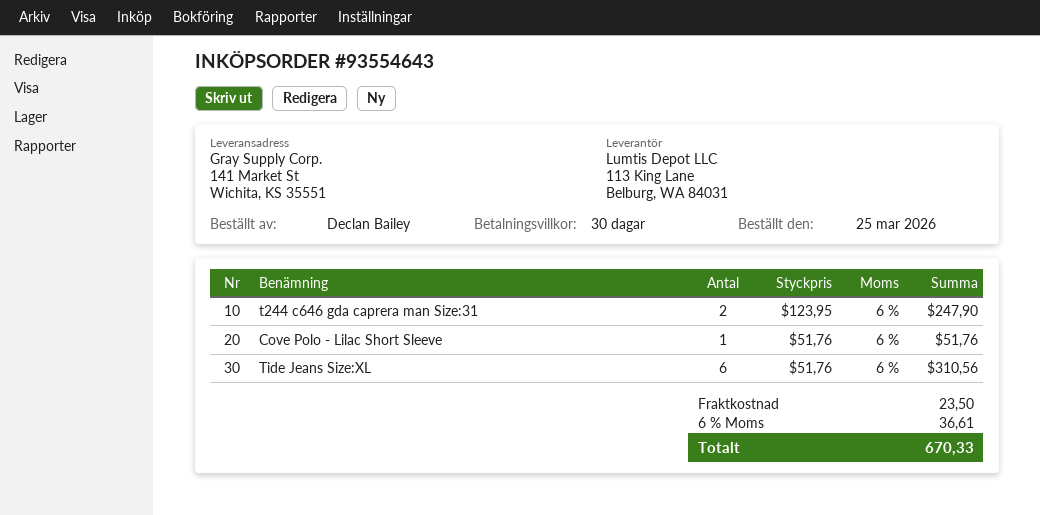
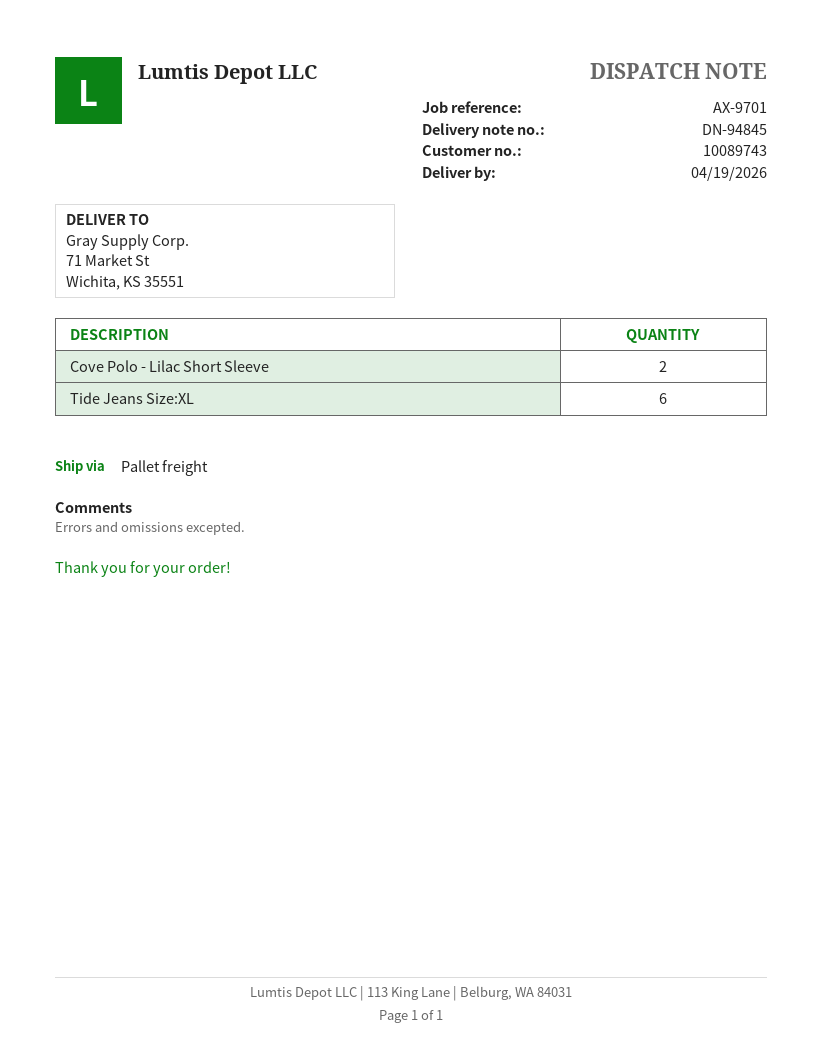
ship to: 141 Market St, Wichita, KS 35551 -> 71 Market St, Wichita, KS 35551
t244 c646 gda caprera man Size:31: 2 -> none
Cove Polo - Lilac Short Sleeve: 1 -> 2

